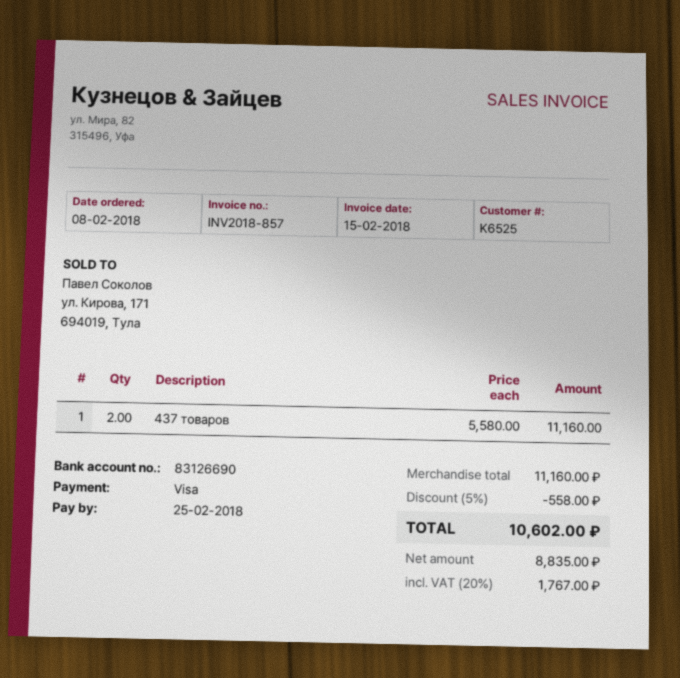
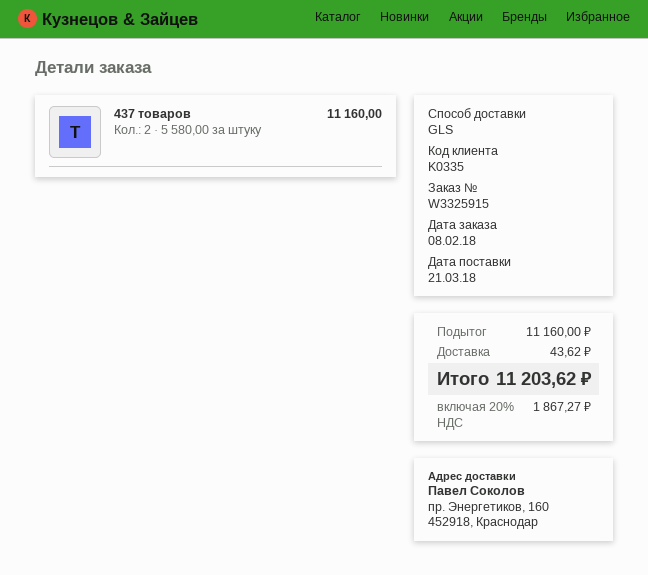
customer number: K6525 -> K0335
discount: 5% = 558.00 -> none
shipping: none -> 43.62
tax: 20% = 1767.00 -> 20% = 1867.27
total: 10602.00 -> 11203.62

